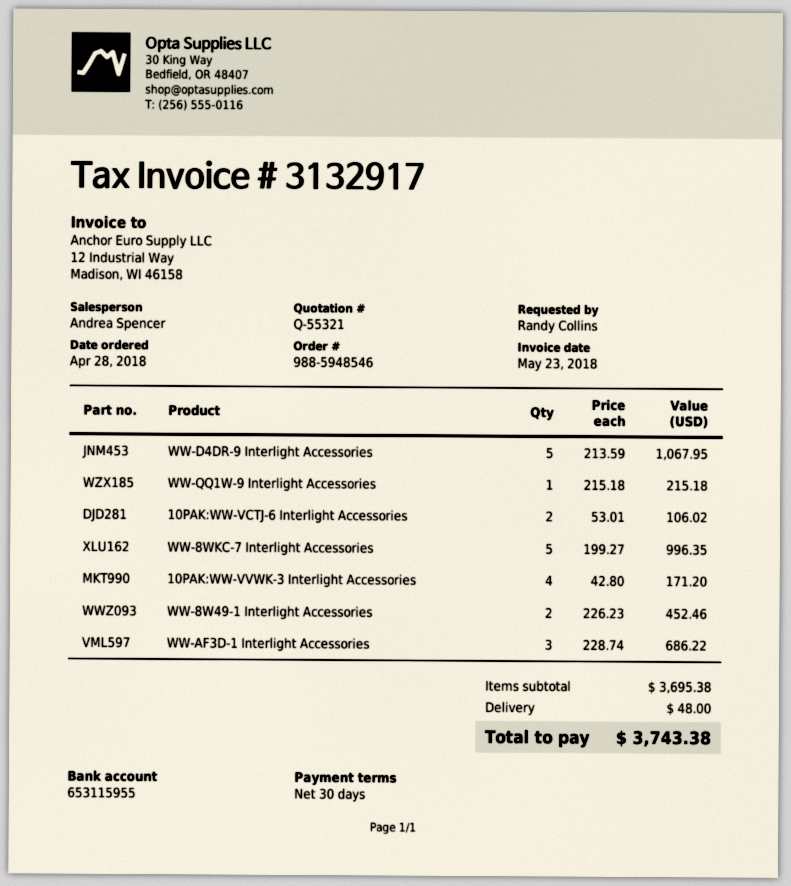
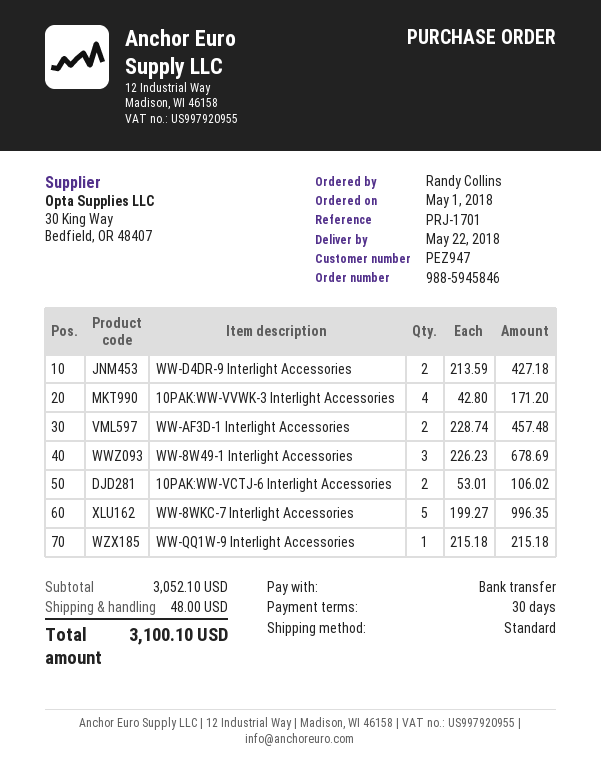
order number: 988-5948546 -> 988-5945846
order date: 2018-04-28 -> 2018-05-01
WW-D4DR-9 Interlight Accessories: 5 x 213.59 = 1067.95 -> 2 x 213.59 = 427.18
WW-8W49-1 Interlight Accessories: 2 x 226.23 = 452.46 -> 3 x 226.23 = 678.69
WW-AF3D-1 Interlight Accessories: 3 x 228.74 = 686.22 -> 2 x 228.74 = 457.48
subtotal: 3695.38 -> 3052.10
total: 3743.38 -> 3100.10

